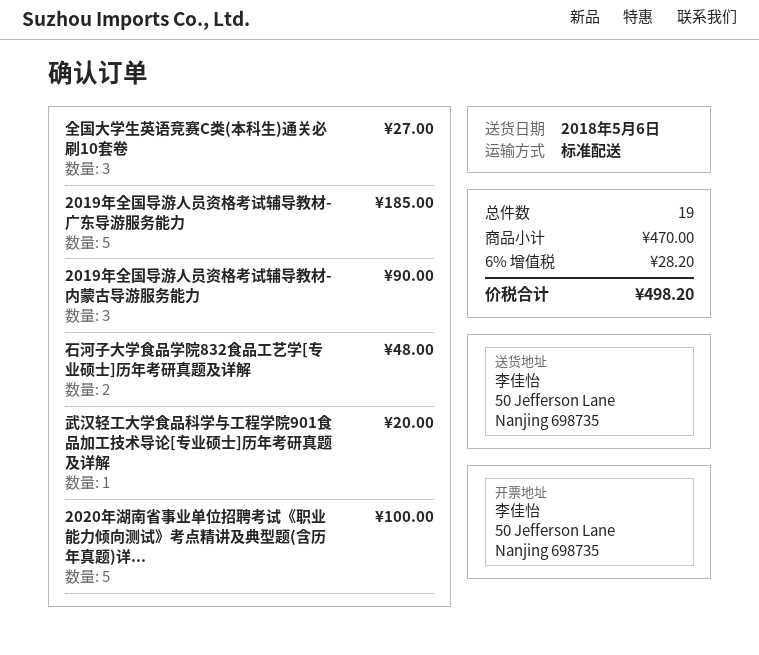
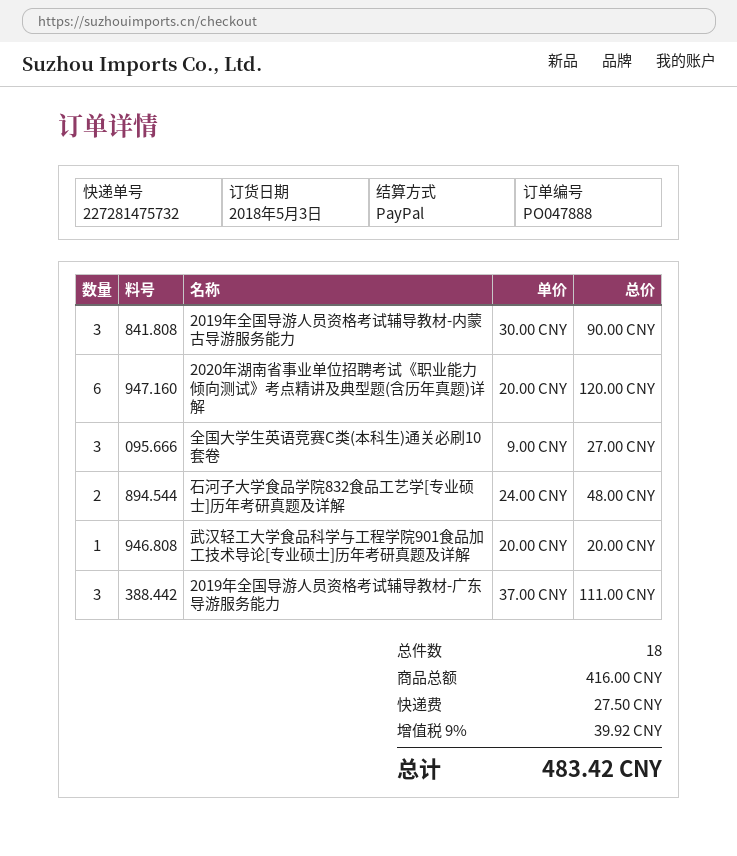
2019年全国导游人员资格考试辅导教材-广东导游服务能力: 5 for 185.00 -> 3 for 111.00
2020年湖南省事业单位招聘考试《职业能力倾向测试》考点精讲及典型题(含历年真题)详...: 5 for 100.00 -> 6 for 120.00
total quantity: 19 -> 18
subtotal: 470.00 -> 416.00
shipping: none -> 27.50
tax: 6% = 28.20 -> 9% = 39.92
total: 498.20 -> 483.42

